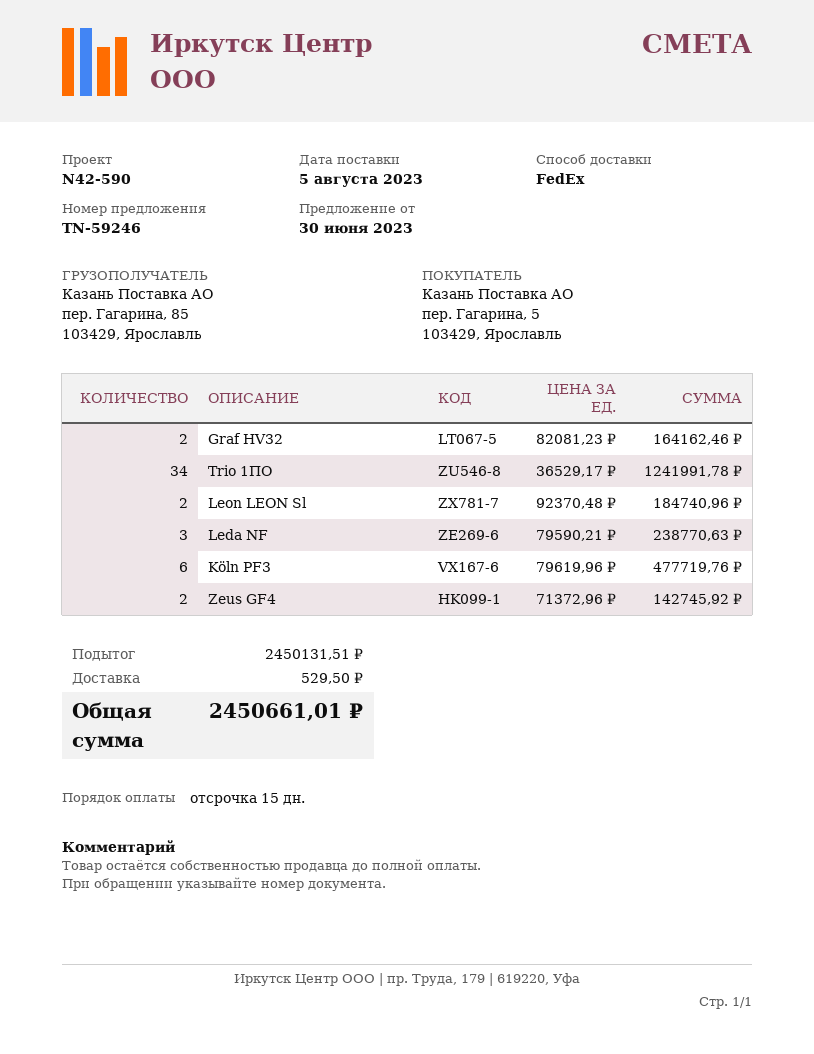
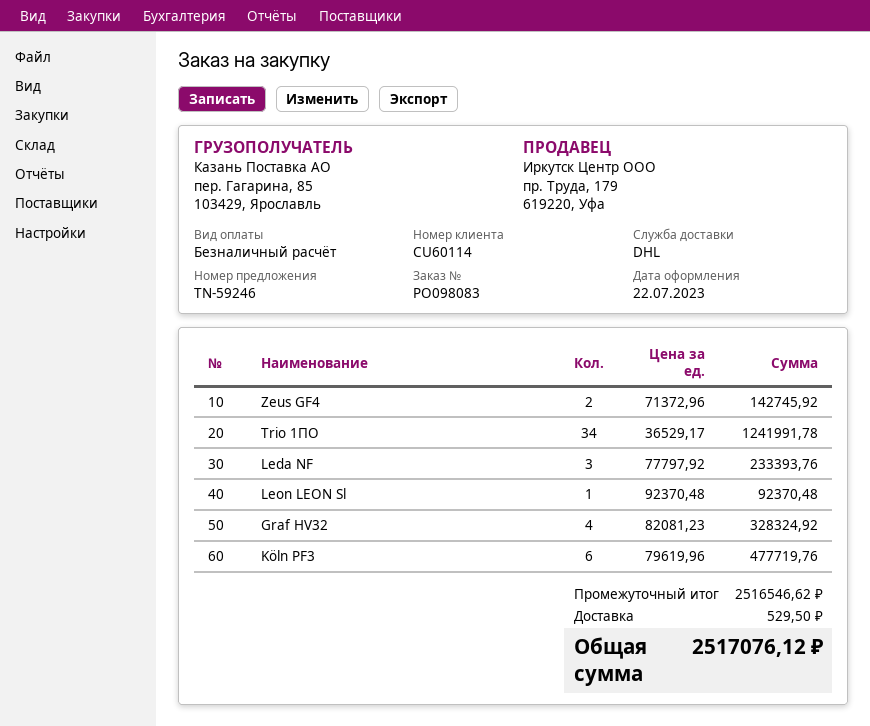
shipping method: FedEx -> DHL
Graf HV32: 2 x 82081.23 = 164162.46 -> 4 x 82081.23 = 328324.92
Leon LEON Sl: 2 x 92370.48 = 184740.96 -> 1 x 92370.48 = 92370.48
Leda NF: 3 x 79590.21 = 238770.63 -> 3 x 77797.92 = 233393.76
subtotal: 2450131.51 -> 2516546.62
total: 2450661.01 -> 2517076.12

